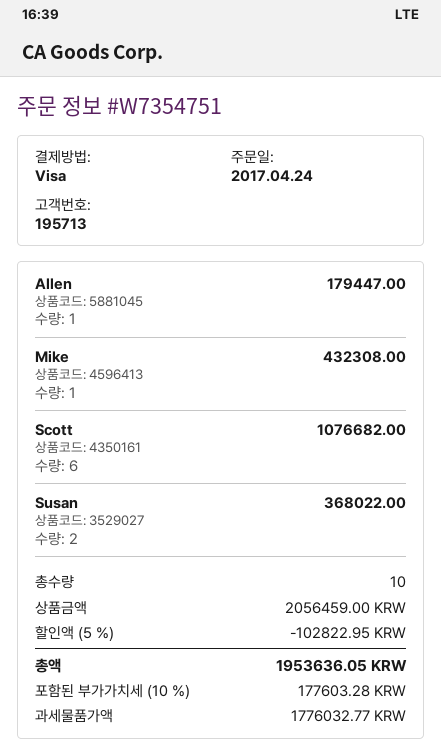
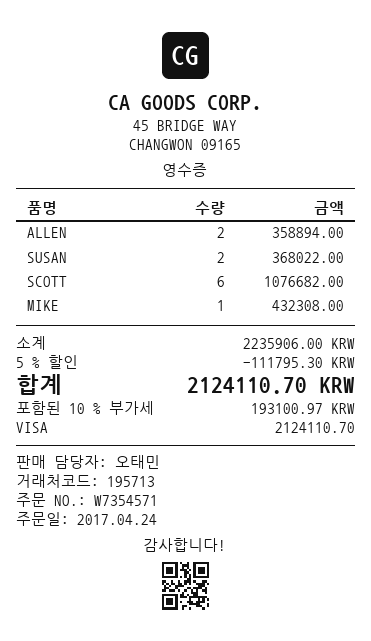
order number: W7354751 -> W7354571
Allen: 1 for 179447.00 -> 2 for 358894.00
subtotal: 2056459.00 -> 2235906.00
discount: 5% = 102822.95 -> 5% = 111795.30
tax: 10% = 177603.28 -> 10% = 193100.97
total: 1953636.05 -> 2124110.70

